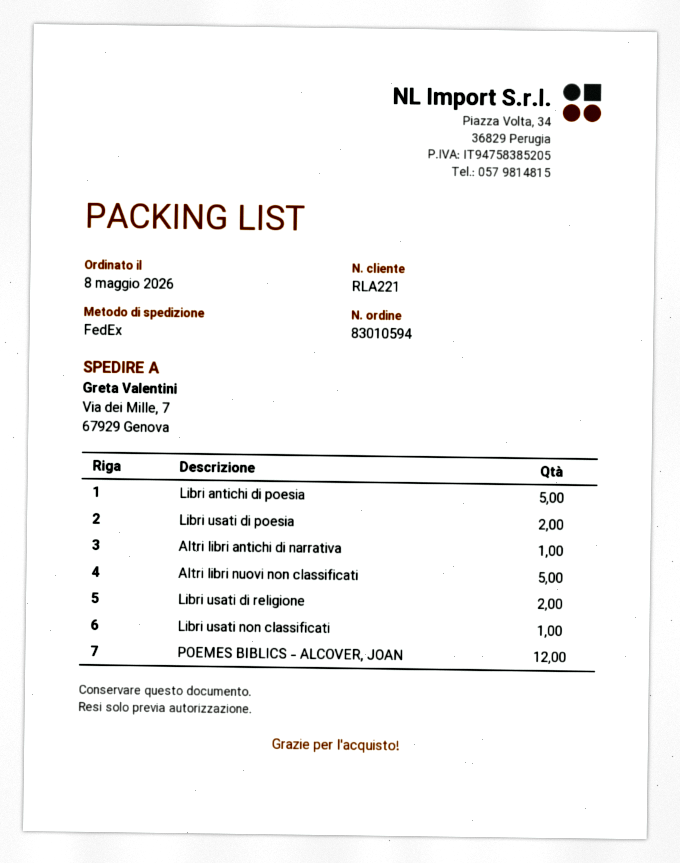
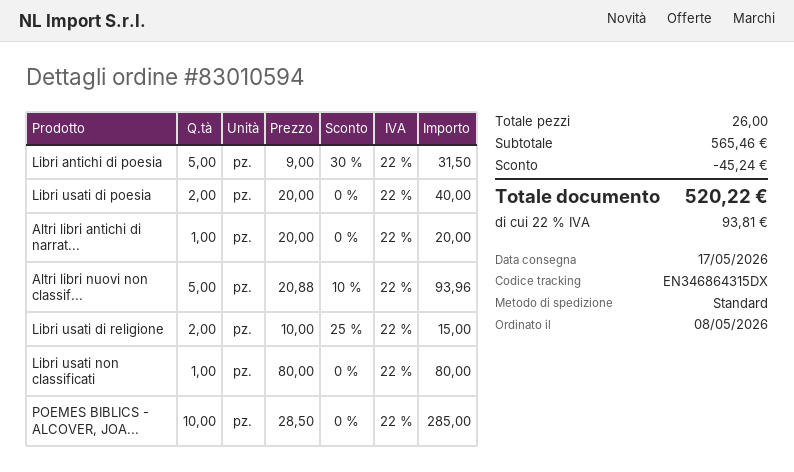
shipping method: FedEx -> standard
POEMES BIBLICS - ALCOVER, JOAN: 12 -> 10

